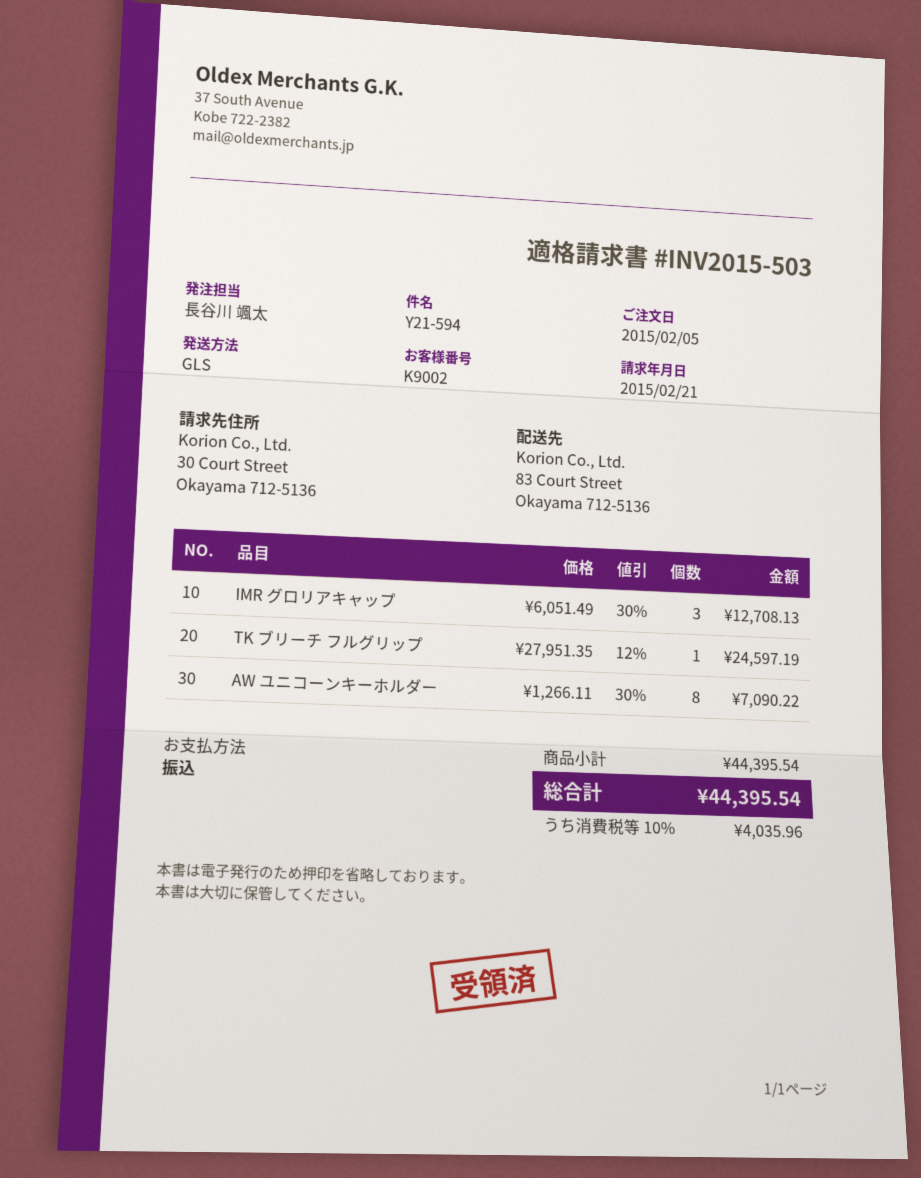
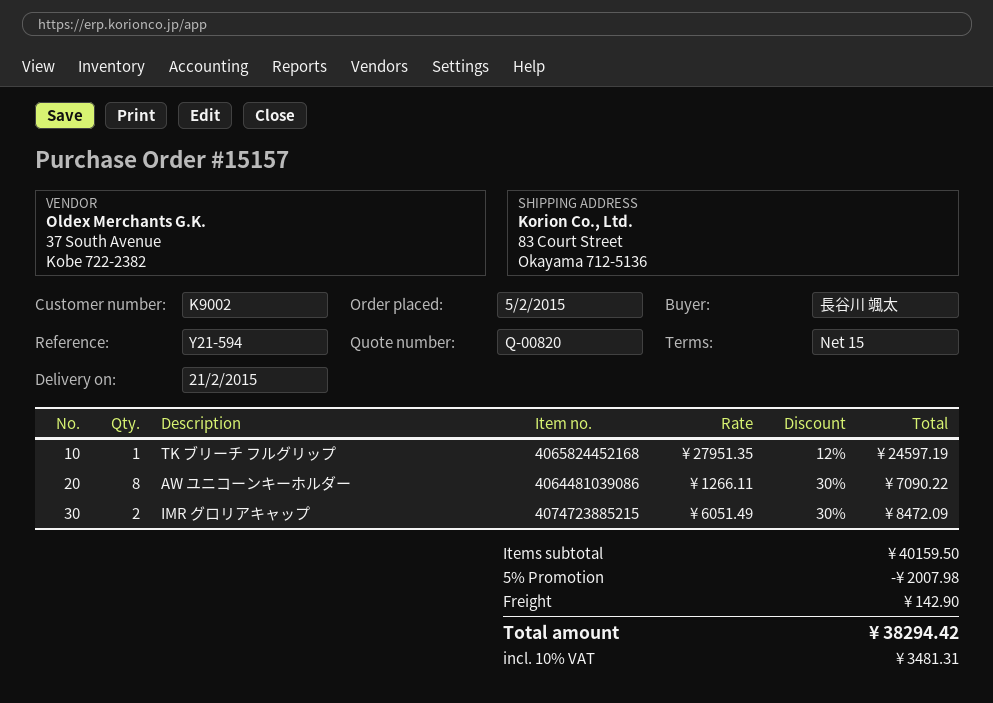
IMR グロリアキャップ: 3 x 6051.49 - 30% = 12708.13 -> 2 x 6051.49 - 30% = 8472.09
subtotal: 44395.54 -> 40159.50
discount: none -> 5% = 2007.98
shipping: none -> 142.90
tax: 10% = 4035.96 -> 10% = 3481.31
total: 44395.54 -> 38294.42

